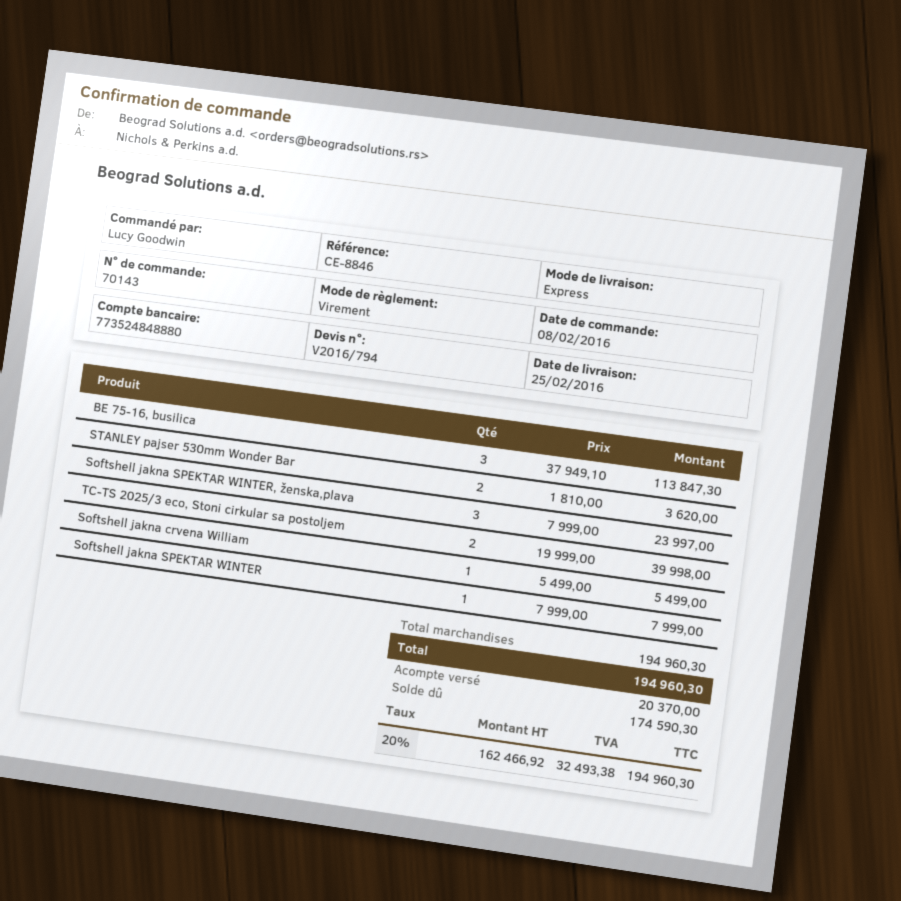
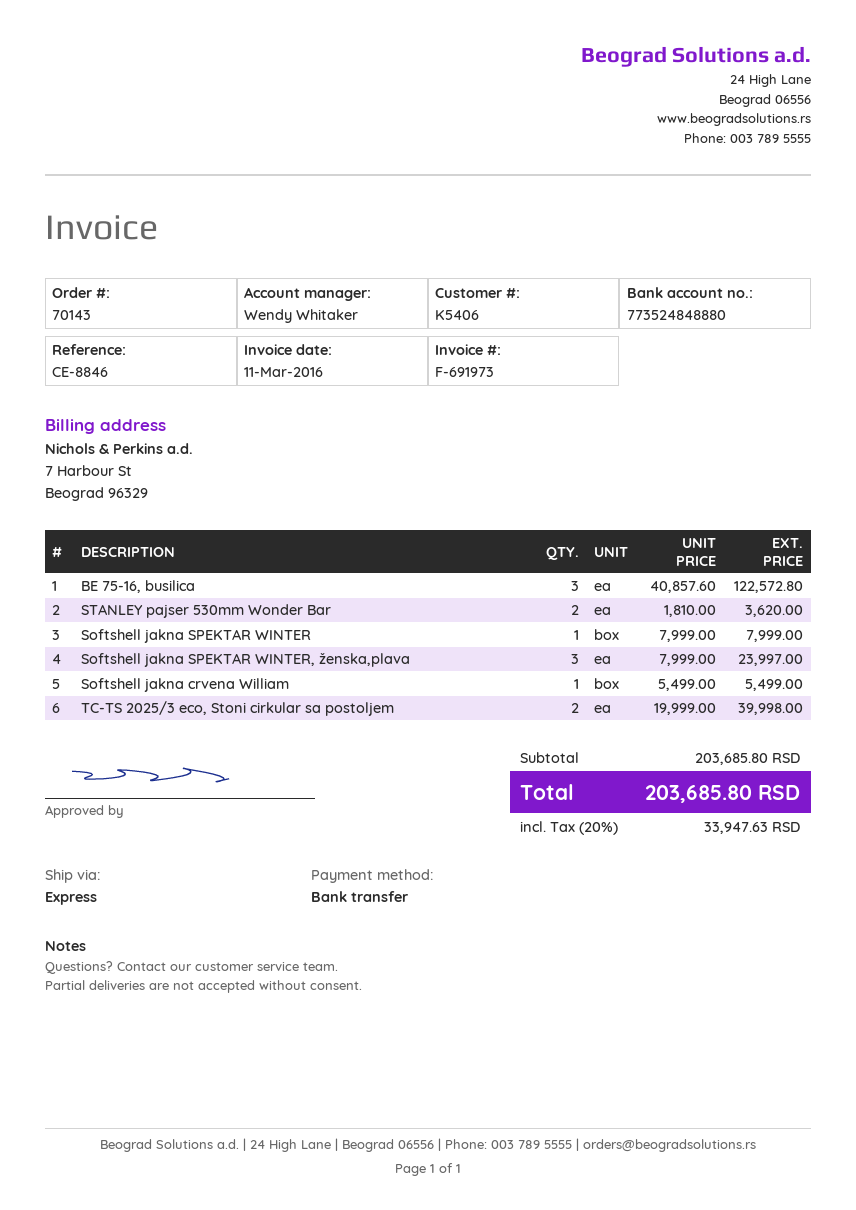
BE 75-16, busilica: 3 x 37949.10 = 113847.30 -> 3 x 40857.60 = 122572.80
subtotal: 194960.30 -> 203685.80
tax: 20% = 32493.38 -> 20% = 33947.63
total: 194960.30 -> 203685.80

